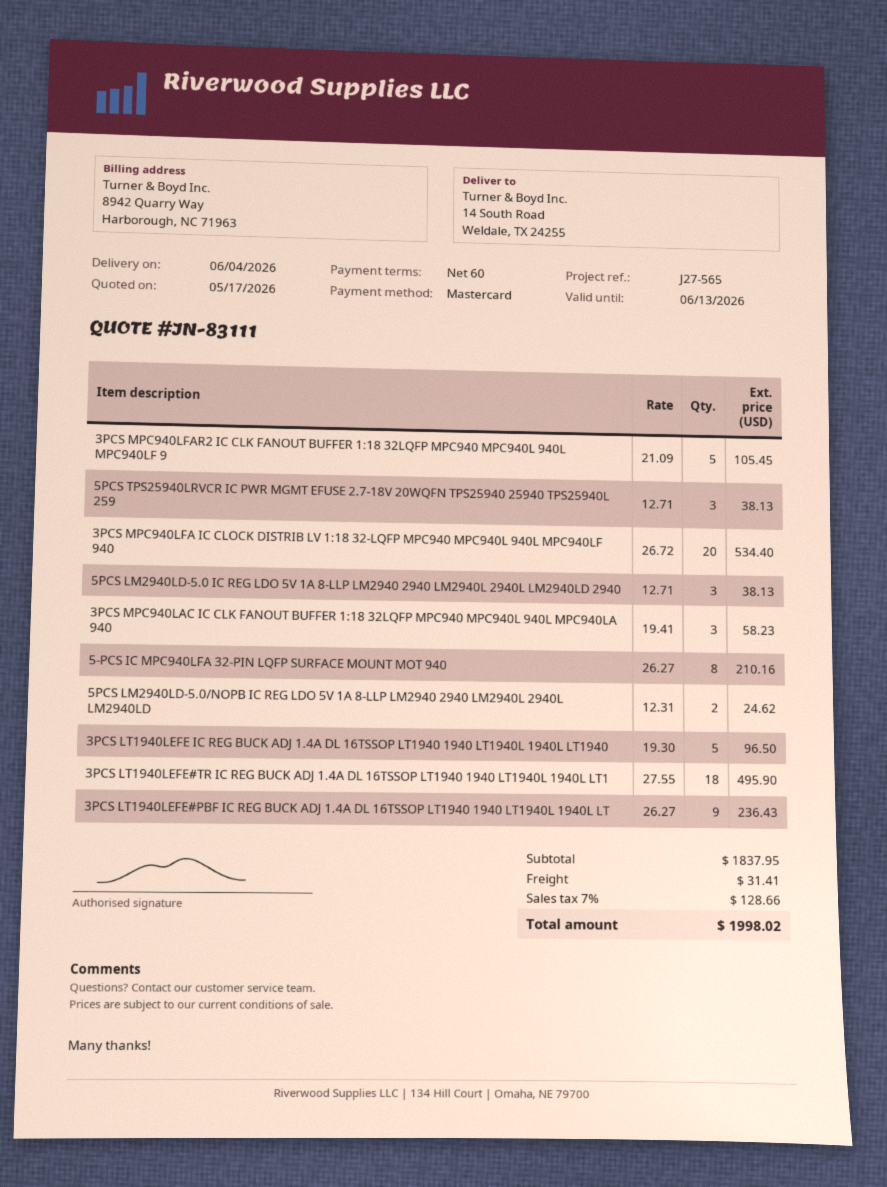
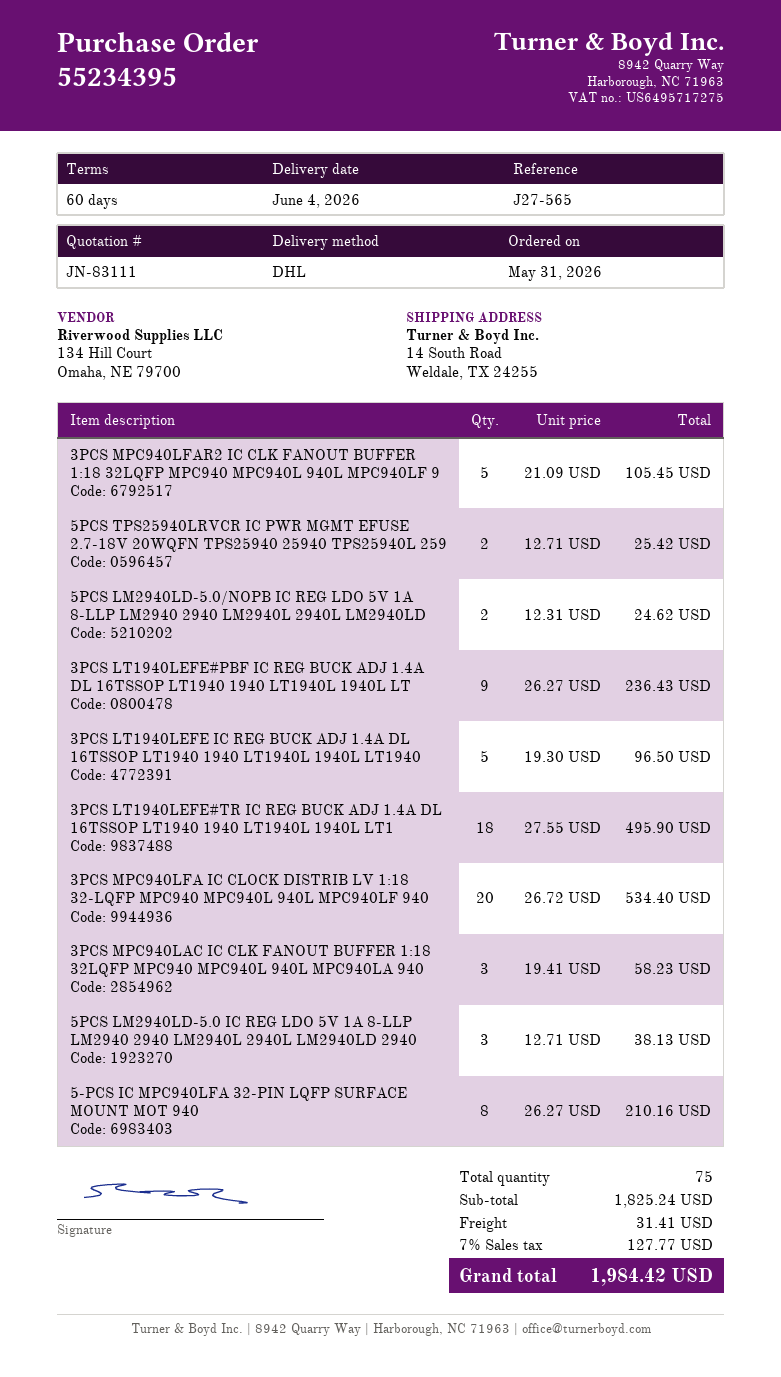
5PCS TPS25940LRVCR IC PWR MGMT EFUSE 2.7-18V 20WQFN TPS25940 25940 TPS25940L 259: 3 x 12.71 = 38.13 -> 2 x 12.71 = 25.42
subtotal: 1837.95 -> 1825.24
tax: 7% = 128.66 -> 7% = 127.77
total: 1998.02 -> 1984.42

